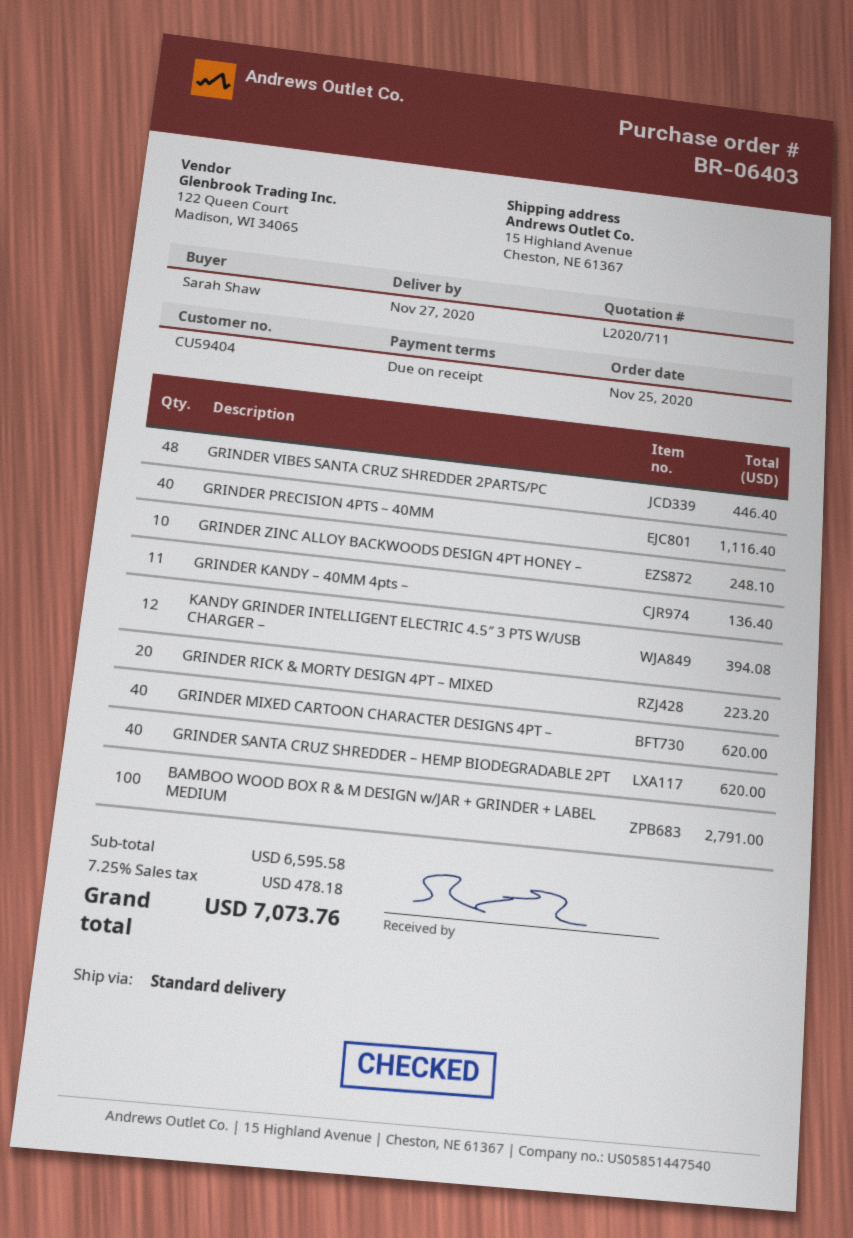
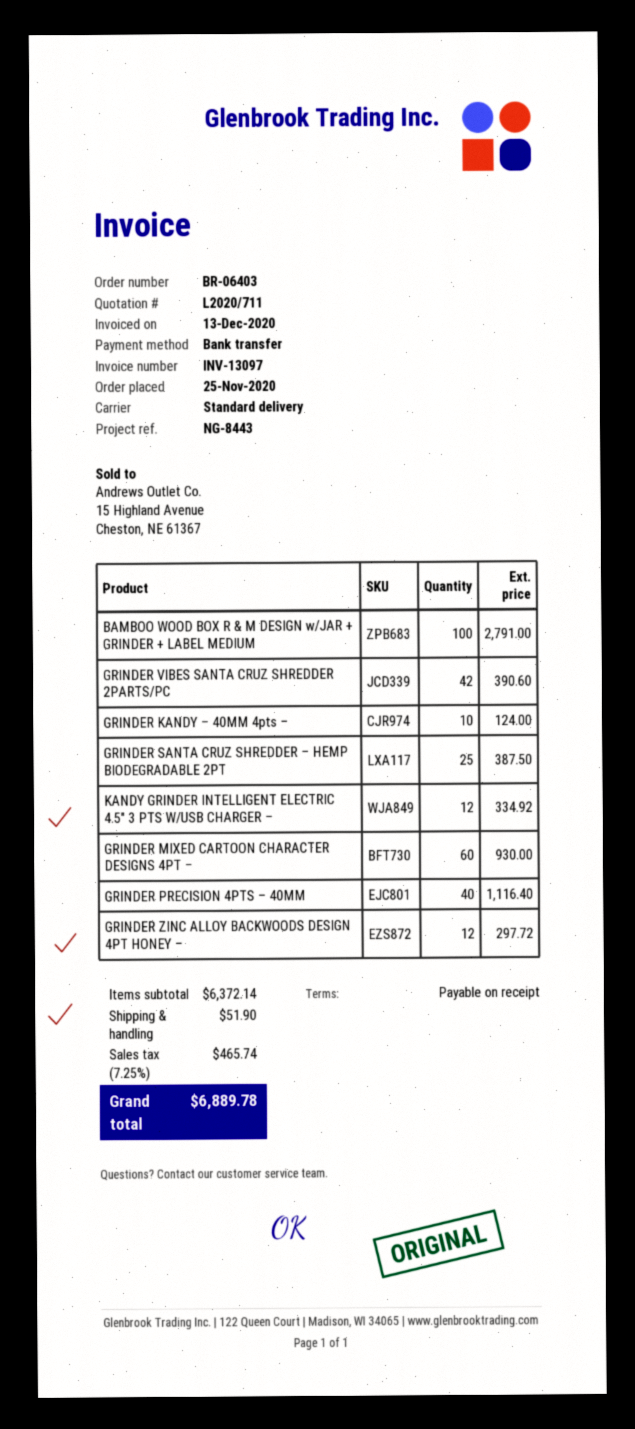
GRINDER VIBES SANTA CRUZ SHREDDER 2PARTS/PC: 48 for 446.40 -> 42 for 390.60
GRINDER ZINC ALLOY BACKWOODS DESIGN 4PT HONEY –: 10 for 248.10 -> 12 for 297.72
GRINDER KANDY – 40MM 4pts –: 11 for 136.40 -> 10 for 124.00
KANDY GRINDER INTELLIGENT ELECTRIC 4.5″ 3 PTS W/USB CHARGER –: 12 for 394.08 -> 12 for 334.92
GRINDER RICK & MORTY DESIGN 4PT – MIXED: 20 for 223.20 -> none
GRINDER MIXED CARTOON CHARACTER DESIGNS 4PT –: 40 for 620.00 -> 60 for 930.00
GRINDER SANTA CRUZ SHREDDER – HEMP BIODEGRADABLE 2PT: 40 for 620.00 -> 25 for 387.50
subtotal: 6595.58 -> 6372.14
shipping: none -> 51.90
tax: 7.25% = 478.18 -> 7.25% = 465.74
total: 7073.76 -> 6889.78

